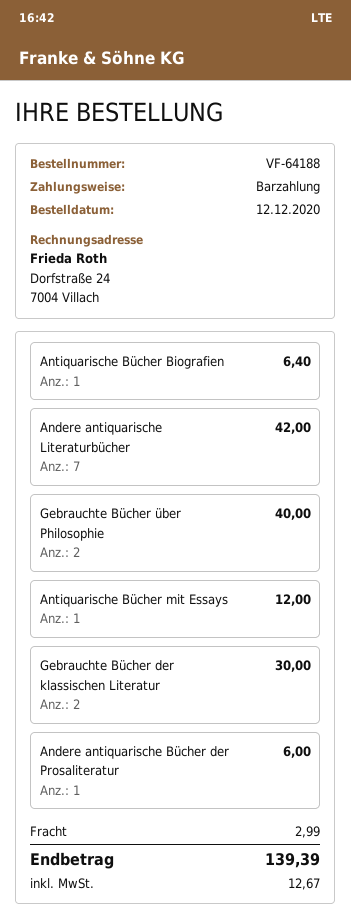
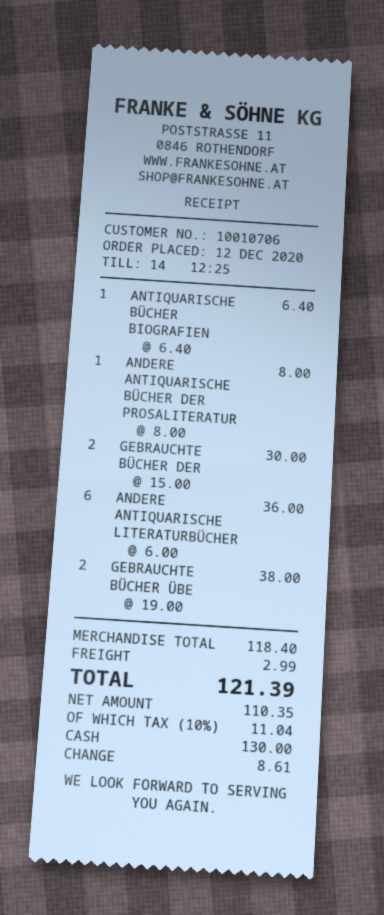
Andere antiquarische Literaturbücher: 7 for 42.00 -> 6 for 36.00
Gebrauchte Bücher über Philosophie: 2 for 40.00 -> 2 for 38.00
Antiquarische Bücher mit Essays: 1 for 12.00 -> none
Andere antiquarische Bücher der Prosaliteratur: 1 for 6.00 -> 1 for 8.00
tax: 12.67 -> 11.04
total: 139.39 -> 121.39

